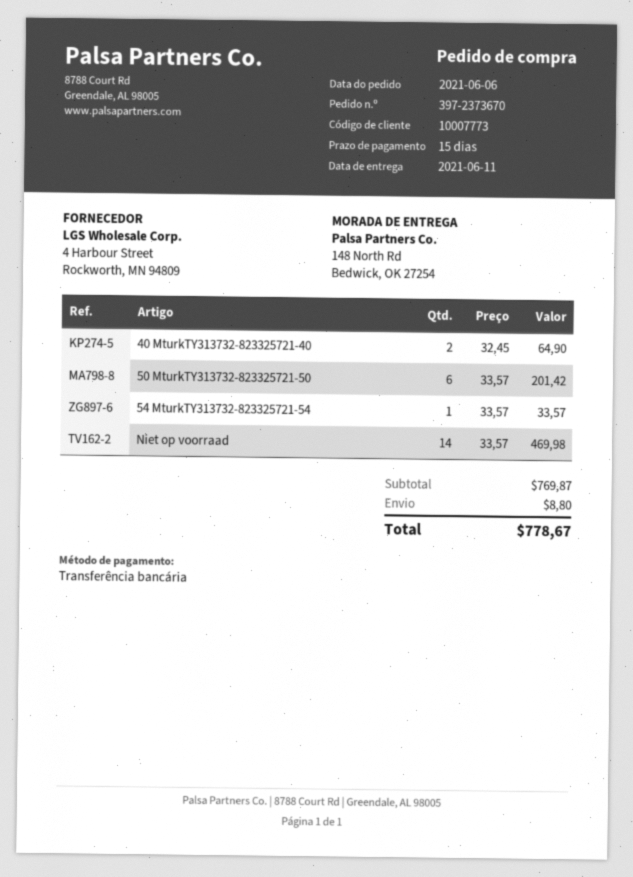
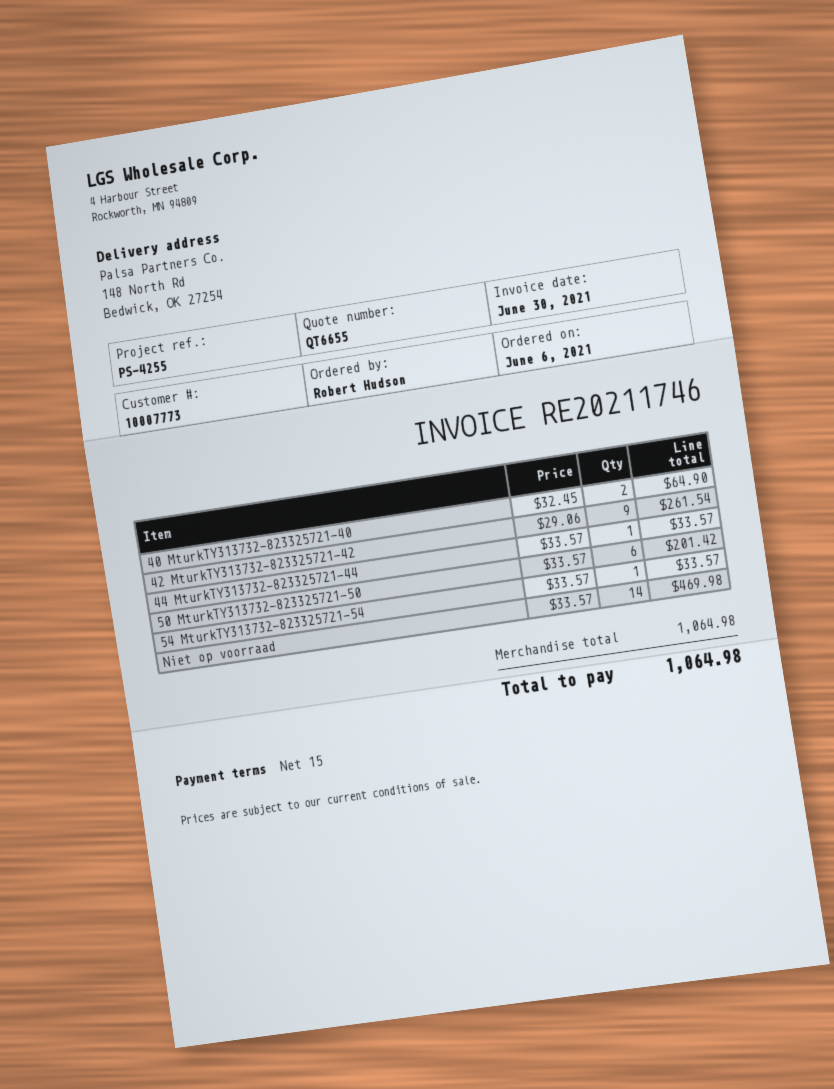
42 MturkTY313732-823325721-42: none -> 9 x 29.06 = 261.54
44 MturkTY313732-823325721-44: none -> 1 x 33.57 = 33.57
subtotal: 769.87 -> 1064.98
shipping: 8.80 -> none
total: 778.67 -> 1064.98

